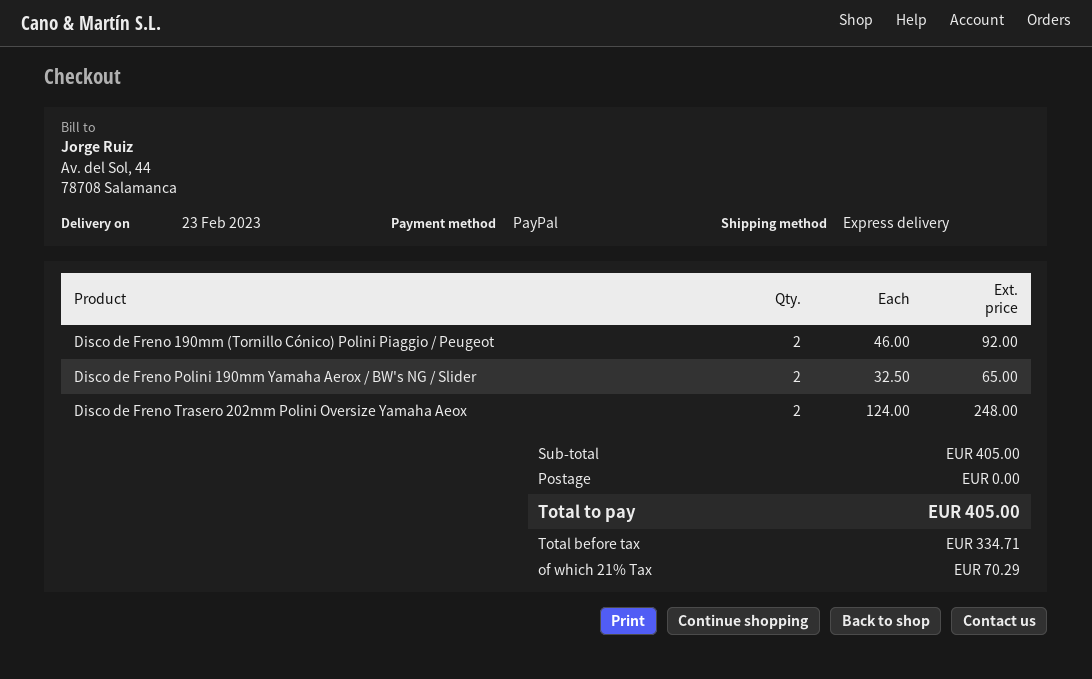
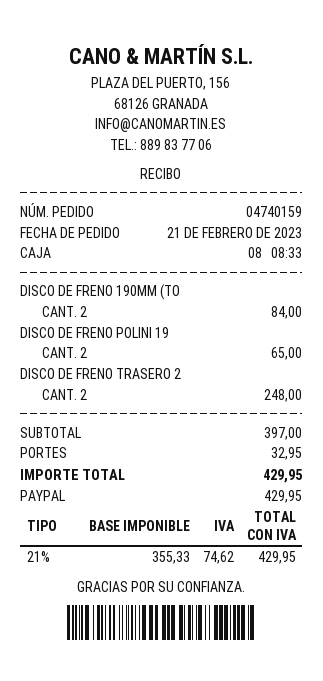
Disco de Freno 190mm (Tornillo Cónico) Polini Piaggio / Peugeot: 2 for 92.00 -> 2 for 84.00
subtotal: 405.00 -> 397.00
shipping: 0.00 -> 32.95
net: 334.71 -> 355.33
tax: 21% = 70.29 -> 21% = 74.62
total: 405.00 -> 429.95

